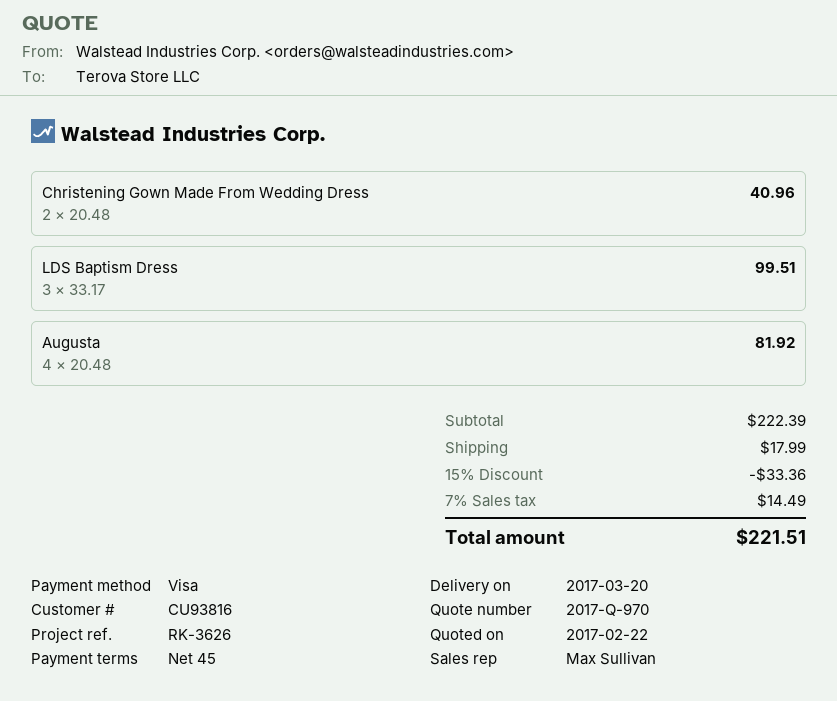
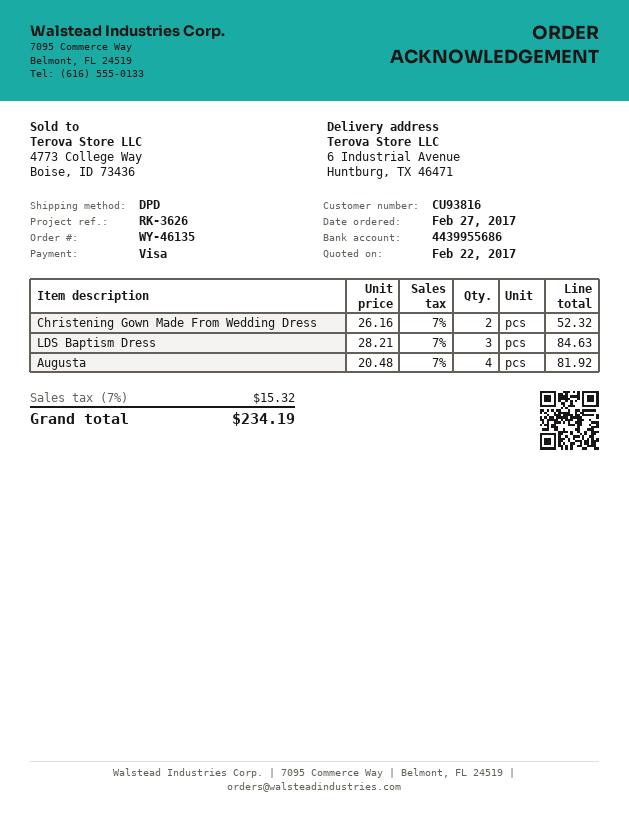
Christening Gown Made From Wedding Dress: 2 x 20.48 = 40.96 -> 2 x 26.16 = 52.32
LDS Baptism Dress: 3 x 33.17 = 99.51 -> 3 x 28.21 = 84.63
discount: 15% = 33.36 -> none
shipping: 17.99 -> none
tax: 7% = 14.49 -> 7% = 15.32
total: 221.51 -> 234.19

